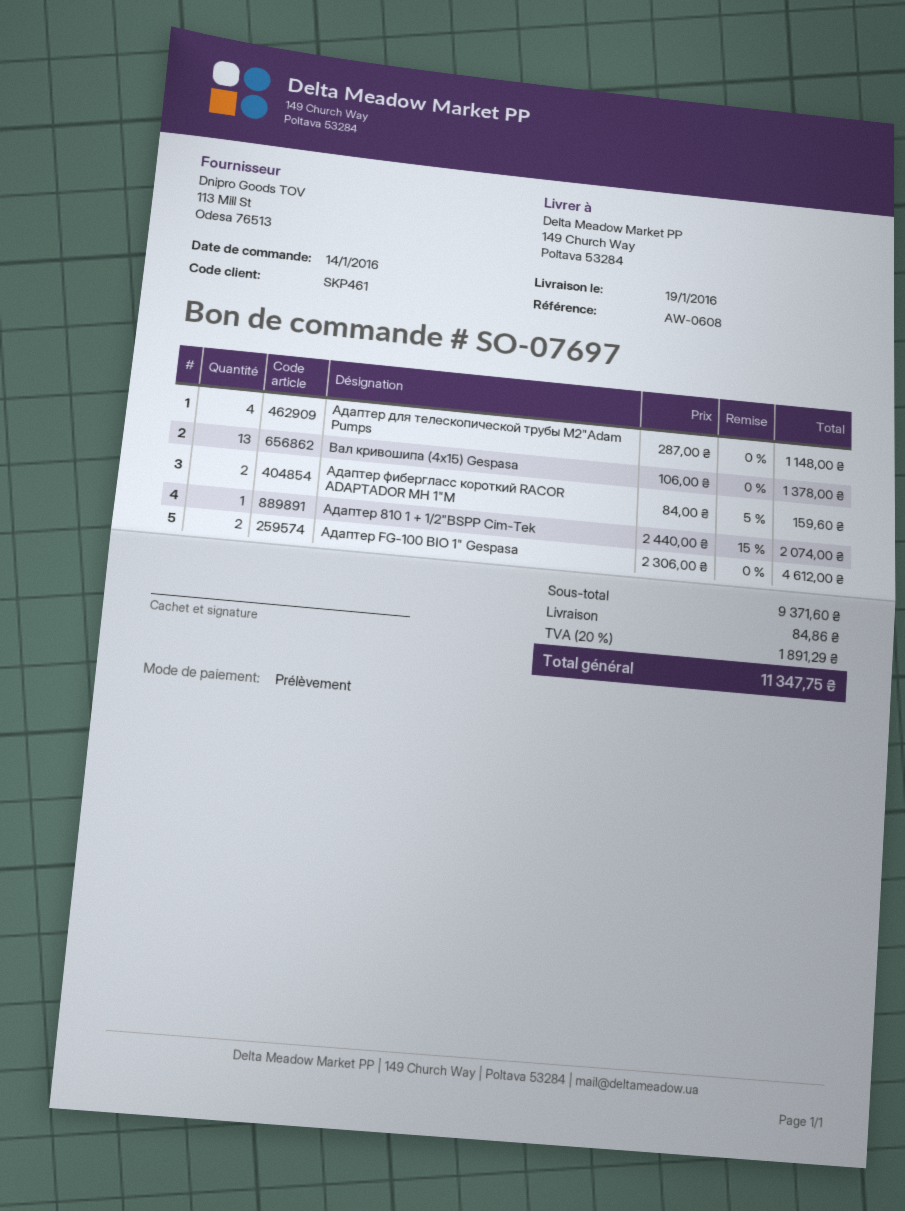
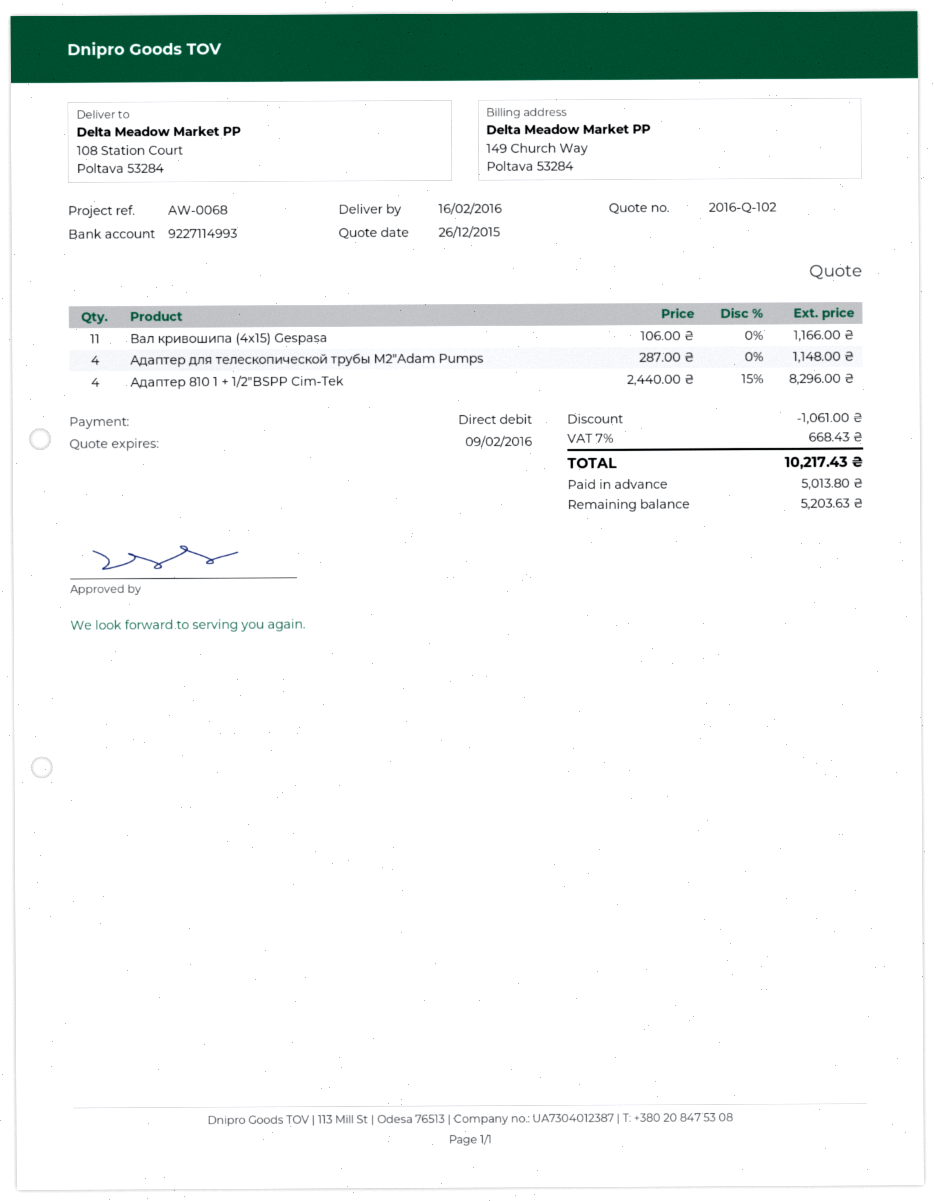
delivery date: 2016-01-19 -> 2016-02-16
reference: AW-0608 -> AW-0068
ship to: 149 Church Way, Poltava 53284 -> 108 Station Court, Poltava 53284
Вал кривошипа (4x15) Gespasa: 13 x 106.00 = 1378.00 -> 11 x 106.00 = 1166.00
Адаптер фибергласс короткий RACOR ADAPTADOR MH 1"M: 2 x 84.00 - 5% = 159.60 -> none
Адаптер 810 1 + 1/2"BSPP Cim-Tek: 1 x 2440.00 - 15% = 2074.00 -> 4 x 2440.00 - 15% = 8296.00
Адаптер FG-100 BIO 1" Gespasa: 2 x 2306.00 = 4612.00 -> none
discount: none -> 1061.00
shipping: 84.86 -> none
tax: 20% = 1891.29 -> 7% = 668.43
total: 11347.75 -> 10217.43

